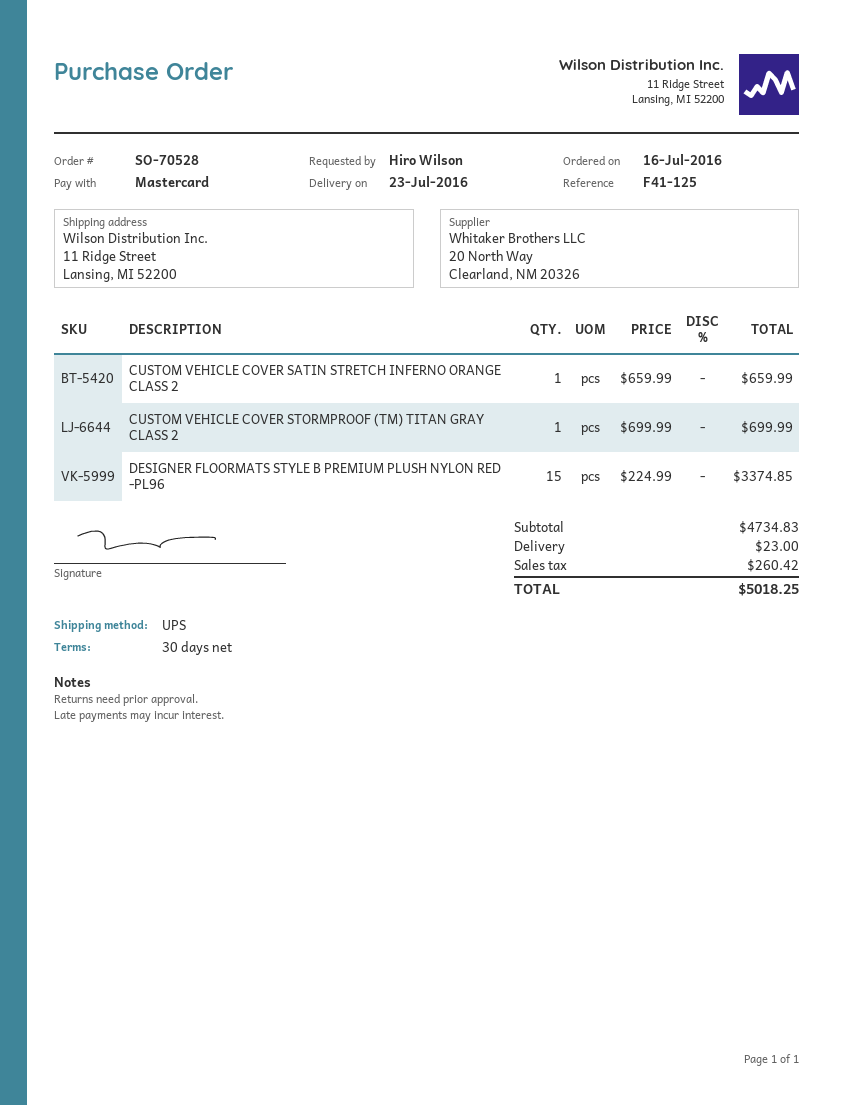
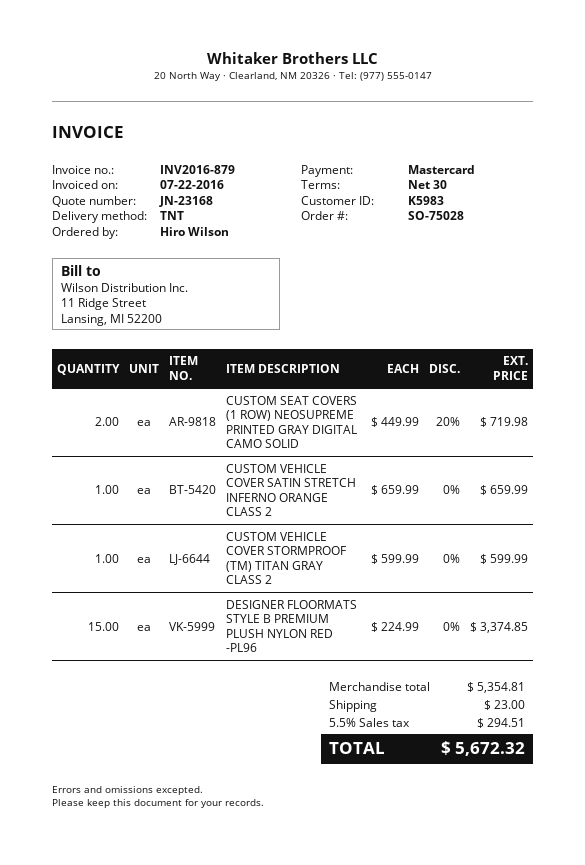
order number: SO-70528 -> SO-75028
shipping method: UPS -> TNT
CUSTOM VEHICLE COVER STORMPROOF (TM) TITAN GRAY CLASS 2: 1 x 699.99 = 699.99 -> 1 x 599.99 = 599.99
CUSTOM SEAT COVERS (1 ROW) NEOSUPREME PRINTED GRAY DIGITAL CAMO SOLID: none -> 2 x 449.99 - 20% = 719.98
subtotal: 4734.83 -> 5354.81
tax: 260.42 -> 294.51
total: 5018.25 -> 5672.32

